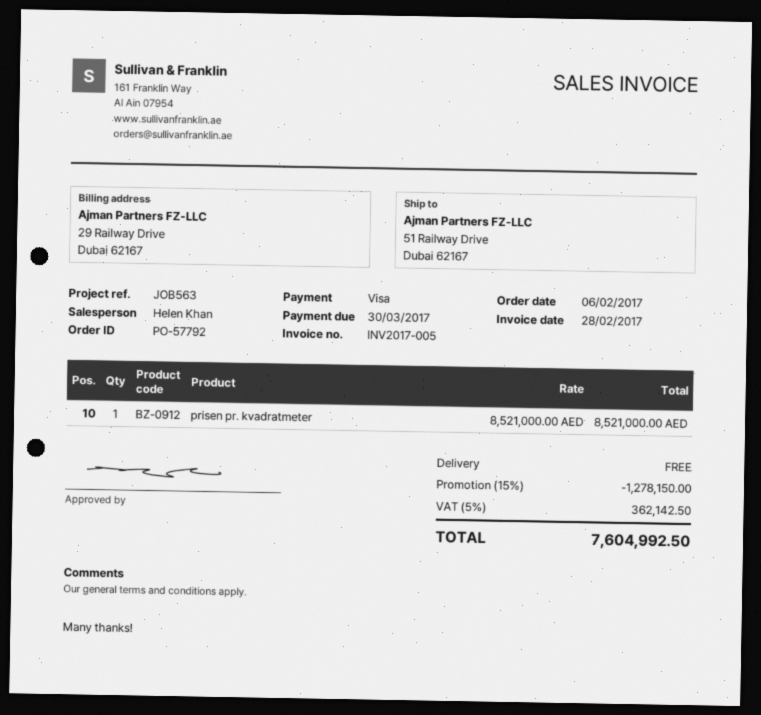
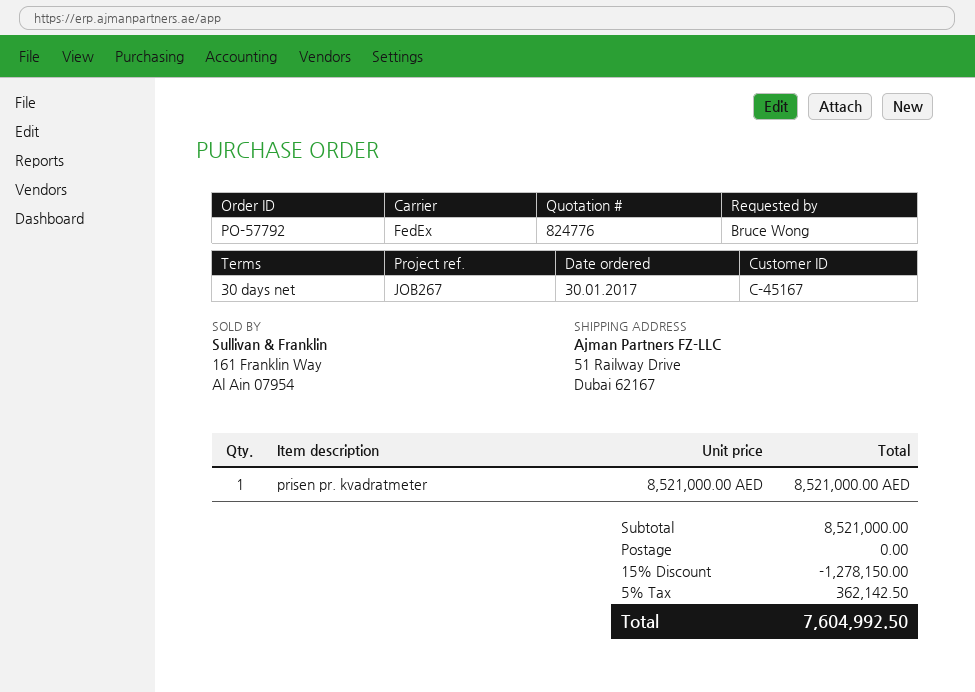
order date: 2017-02-06 -> 2017-01-30
reference: JOB563 -> JOB267

